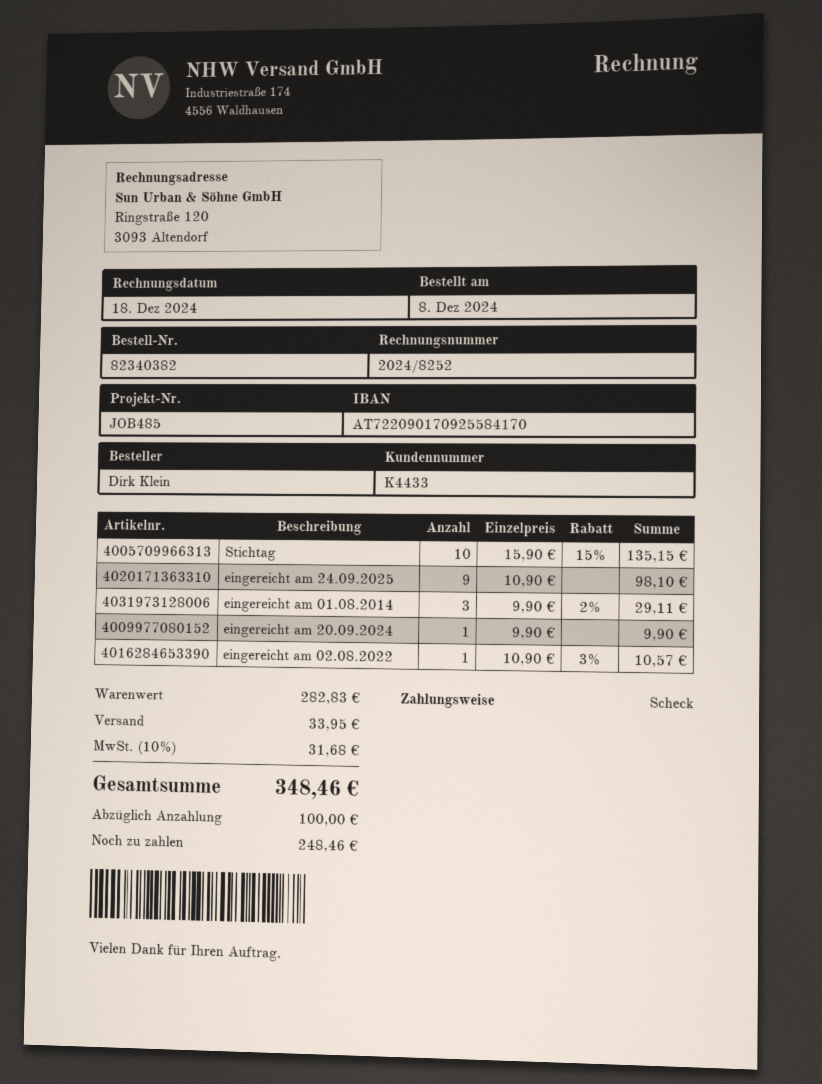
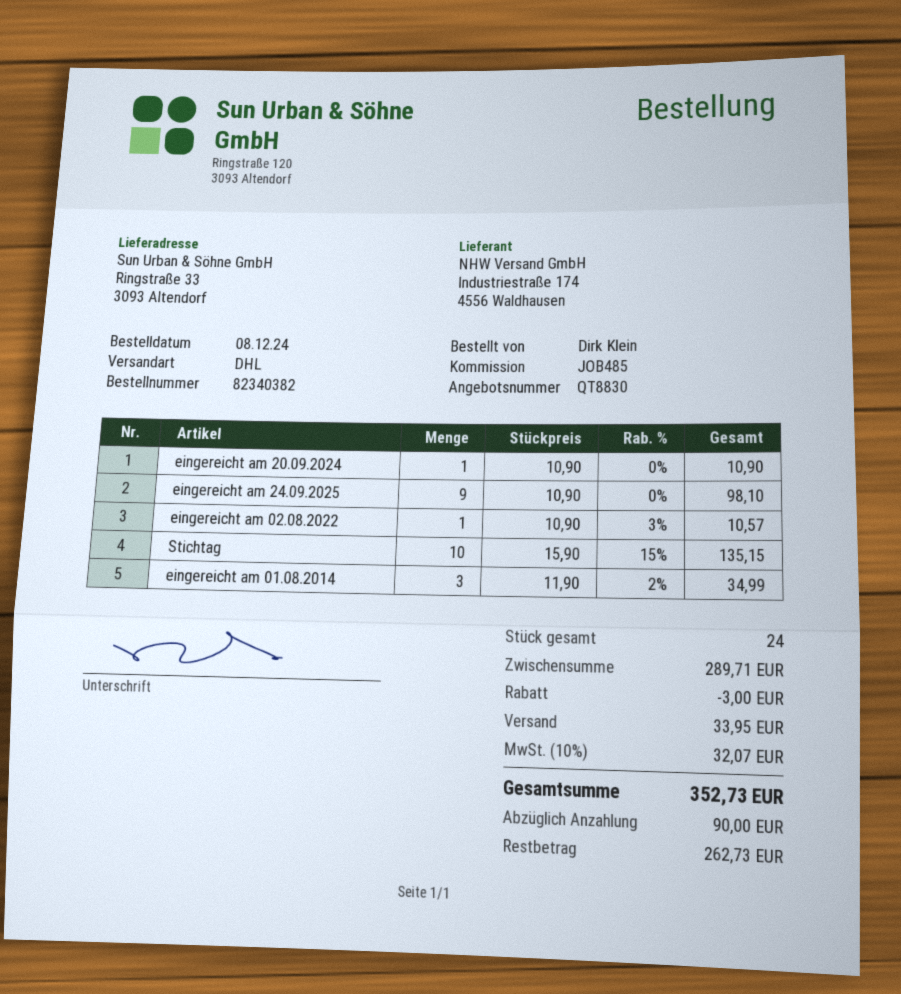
eingereicht am 01.08.2014: 3 x 9.90 - 2% = 29.11 -> 3 x 11.90 - 2% = 34.99
eingereicht am 20.09.2024: 1 x 9.90 = 9.90 -> 1 x 10.90 = 10.90
subtotal: 282.83 -> 289.71
discount: none -> 3.00
tax: 10% = 31.68 -> 10% = 32.07
total: 348.46 -> 352.73
deposit: 100.00 -> 90.00
balance: 248.46 -> 262.73

